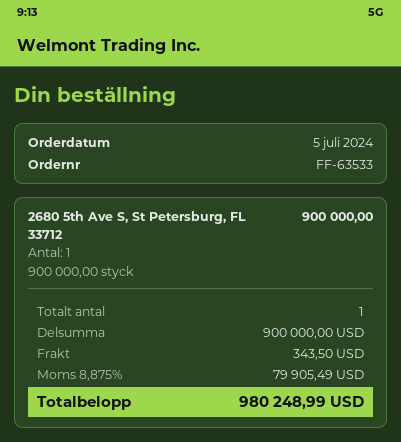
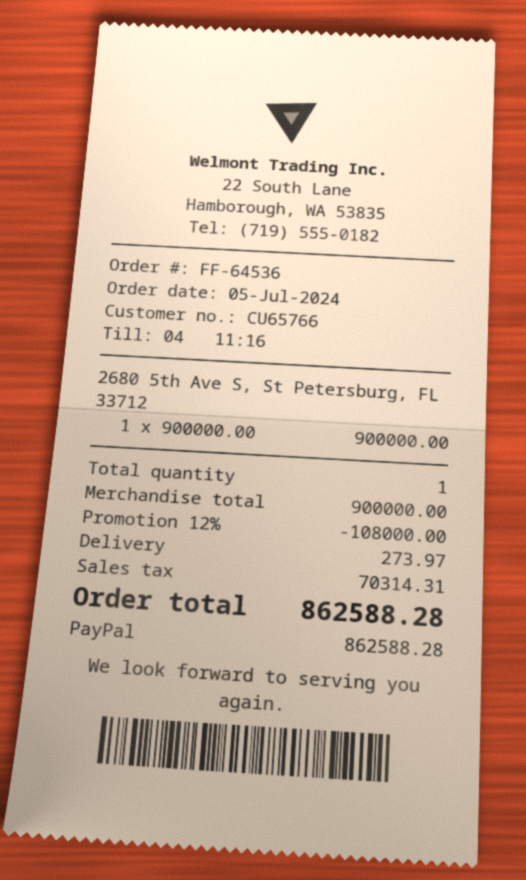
order number: FF-63533 -> FF-64536
discount: none -> 12% = 108000.00
shipping: 343.50 -> 273.97
tax: 79905.49 -> 70314.31
total: 980248.99 -> 862588.28

